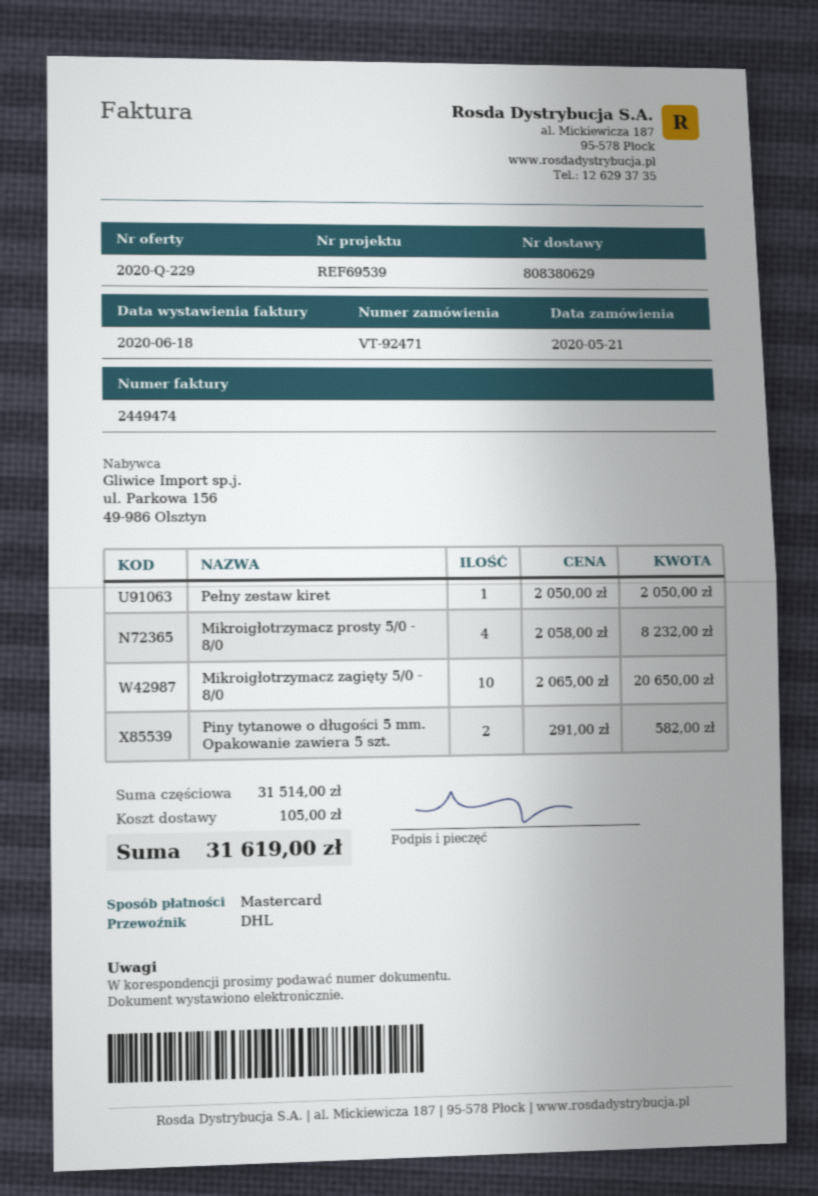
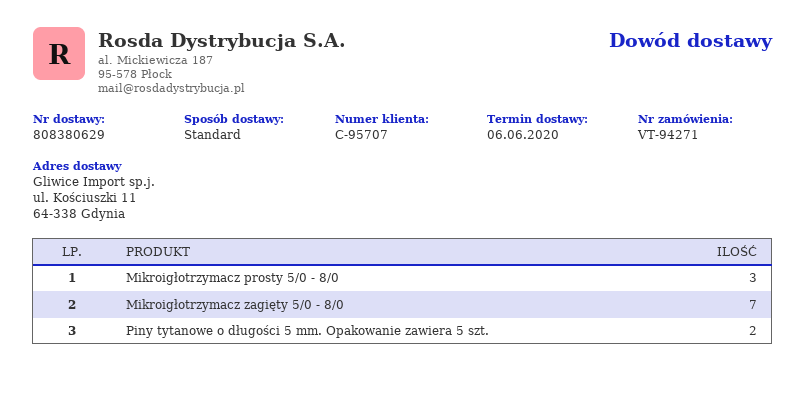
order number: VT-92471 -> VT-94271
shipping method: DHL -> standard
Pełny zestaw kiret: 1 -> none
Mikroigłotrzymacz prosty 5/0 - 8/0: 4 -> 3
Mikroigłotrzymacz zagięty 5/0 - 8/0: 10 -> 7

